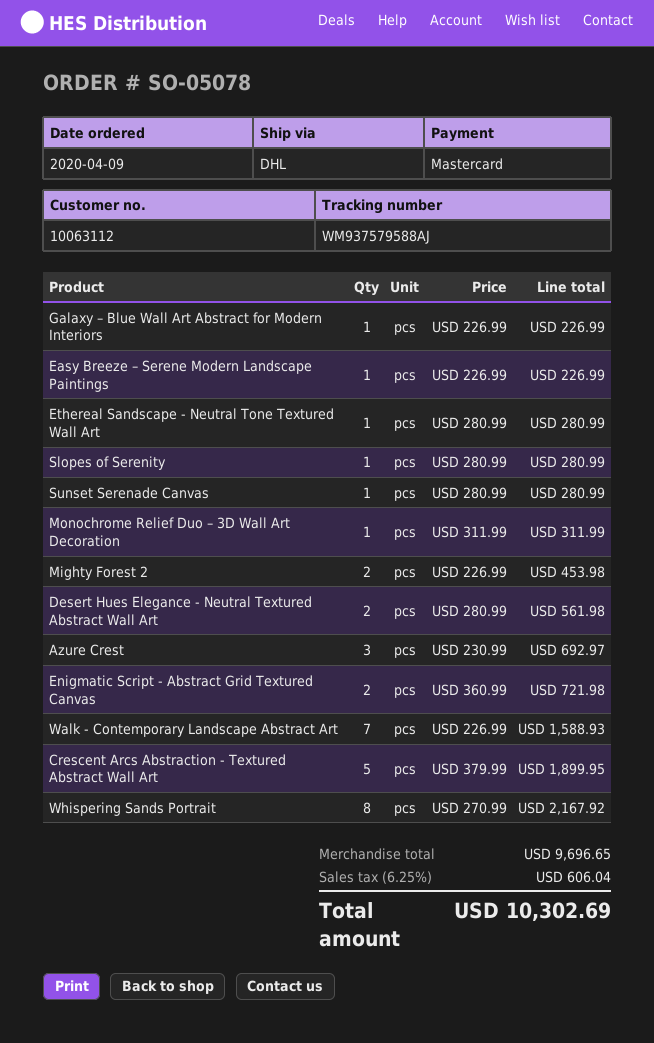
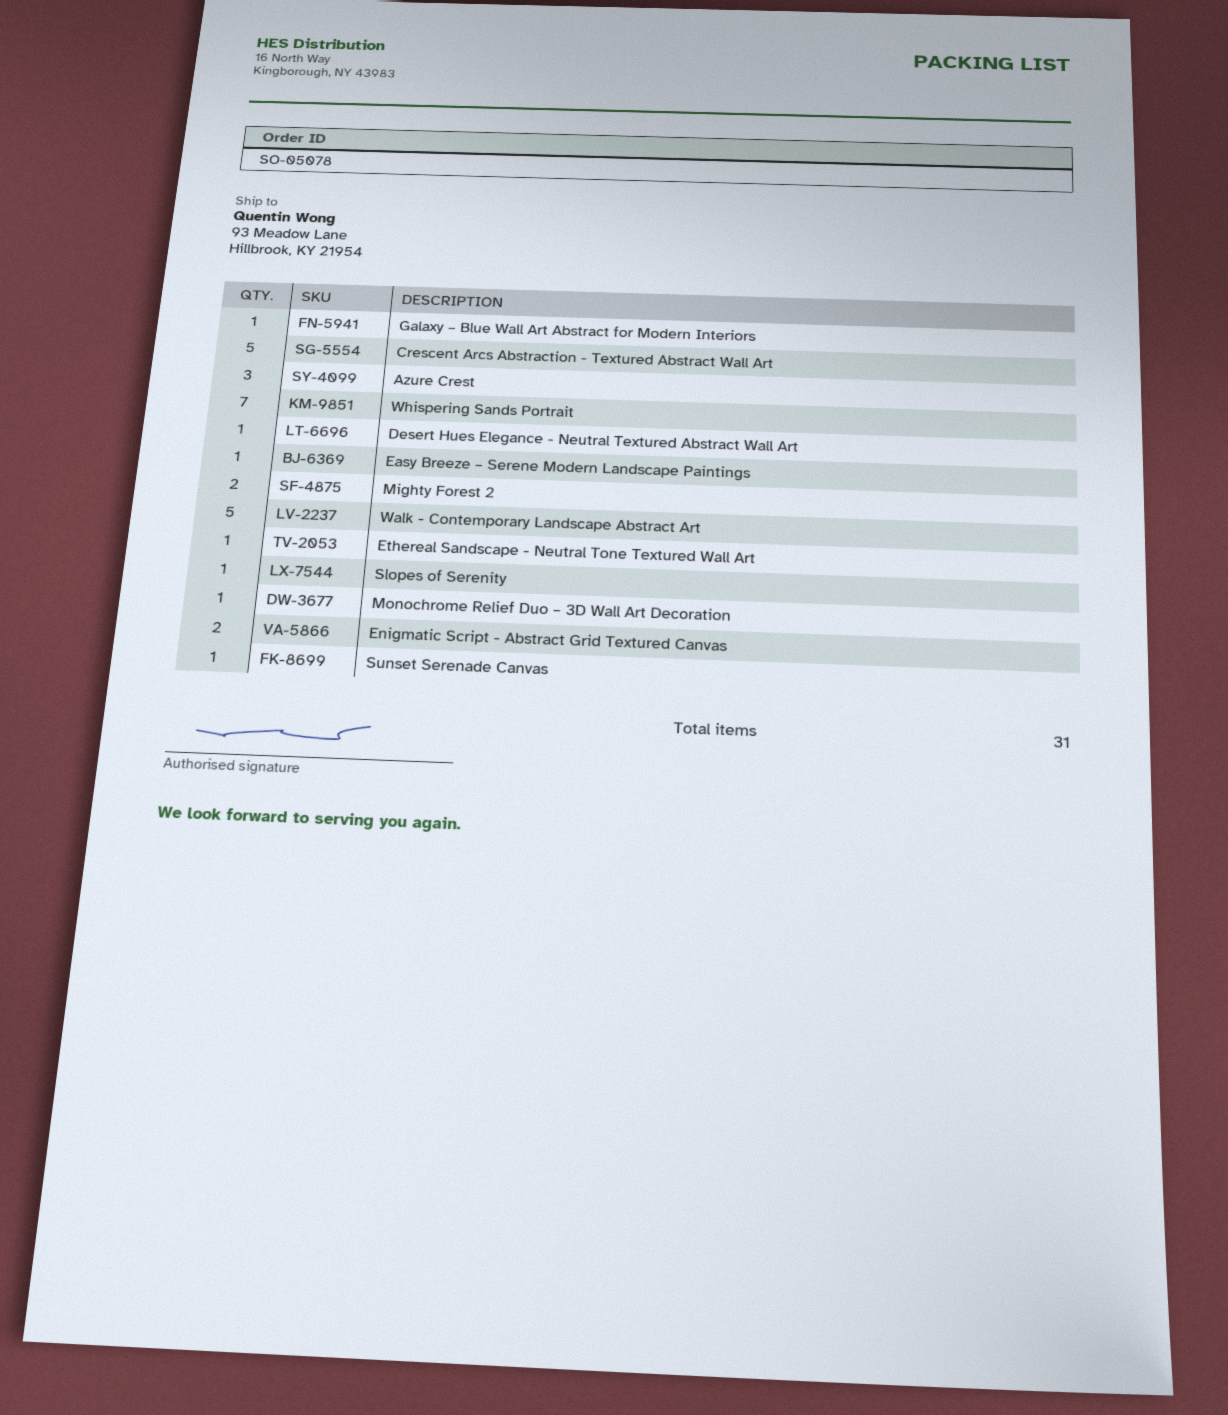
Desert Hues Elegance - Neutral Textured Abstract Wall Art: 2 -> 1
Walk - Contemporary Landscape Abstract Art: 7 -> 5
Whispering Sands Portrait: 8 -> 7

